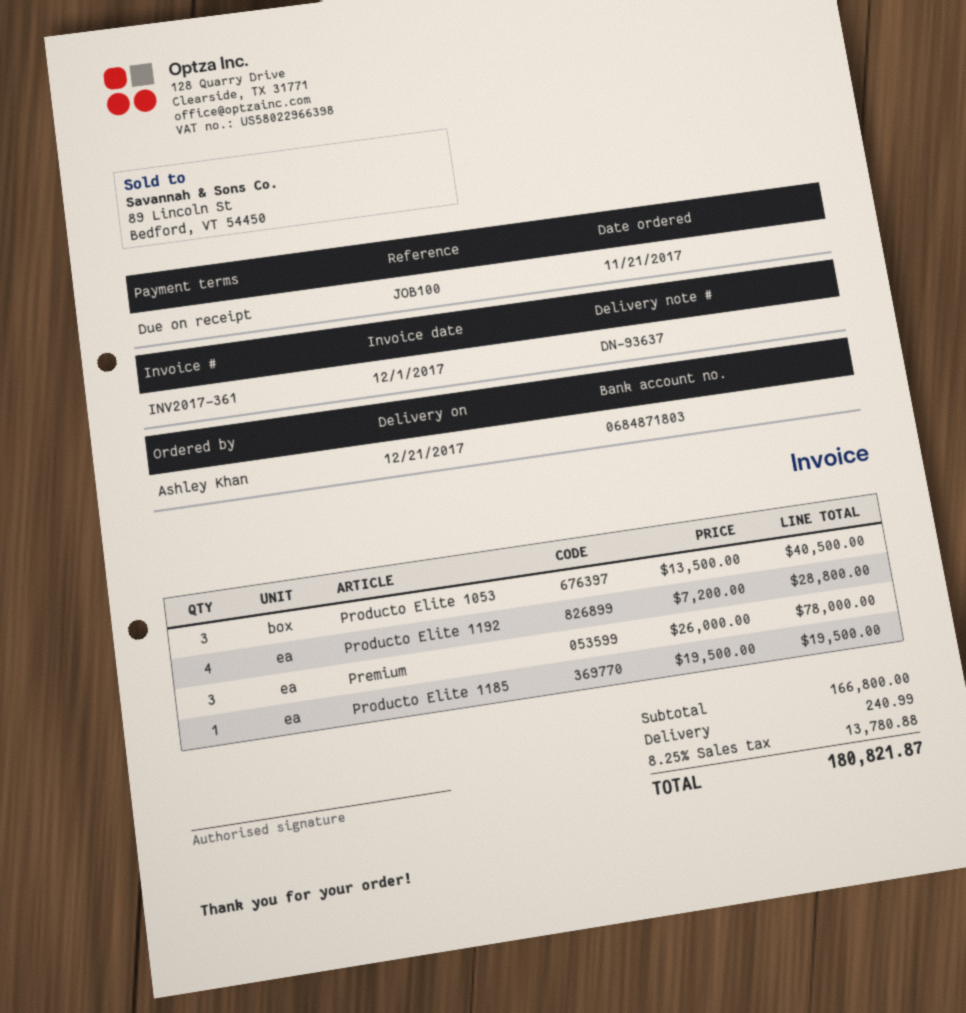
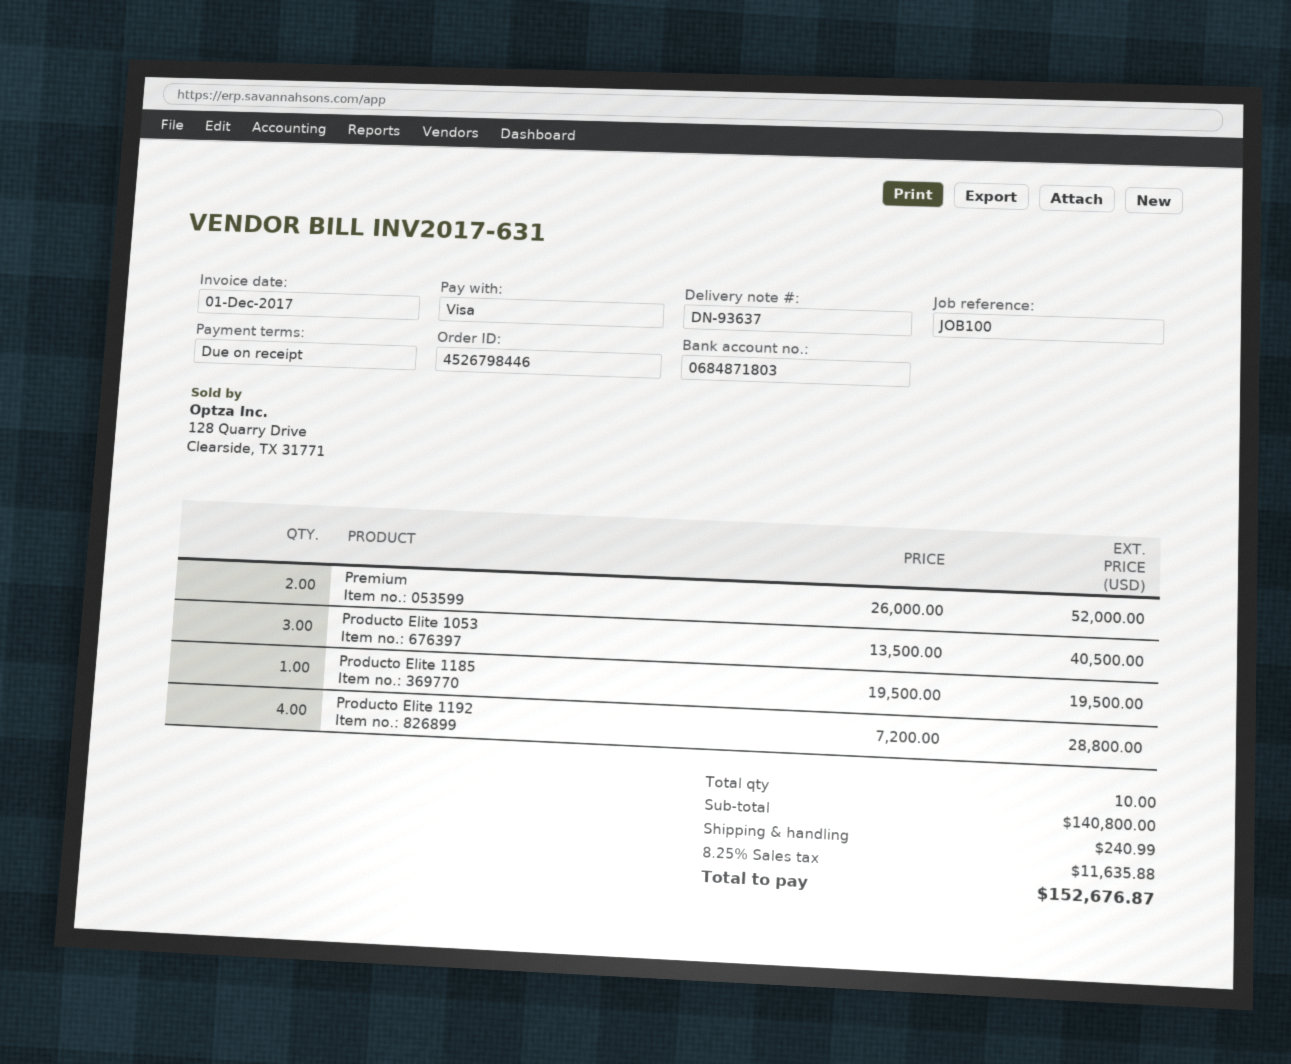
invoice number: INV2017-361 -> INV2017-631
Premium: 3 x 26000.00 = 78000.00 -> 2 x 26000.00 = 52000.00
subtotal: 166800.00 -> 140800.00
tax: 8.25% = 13780.88 -> 8.25% = 11635.88
total: 180821.87 -> 152676.87

